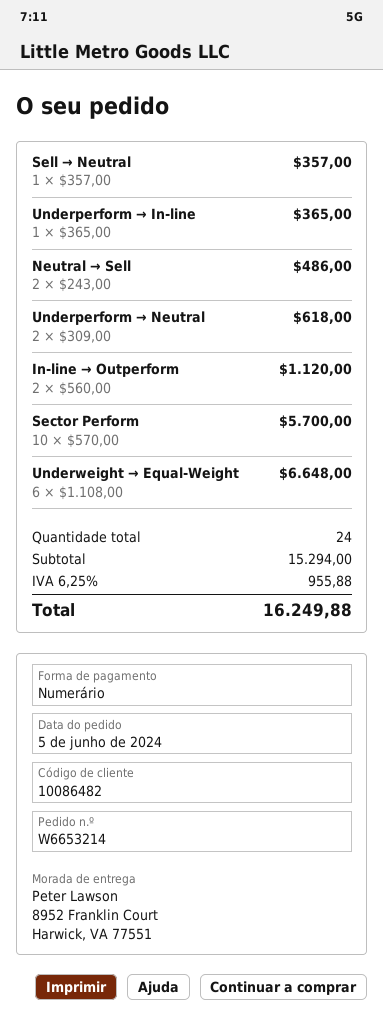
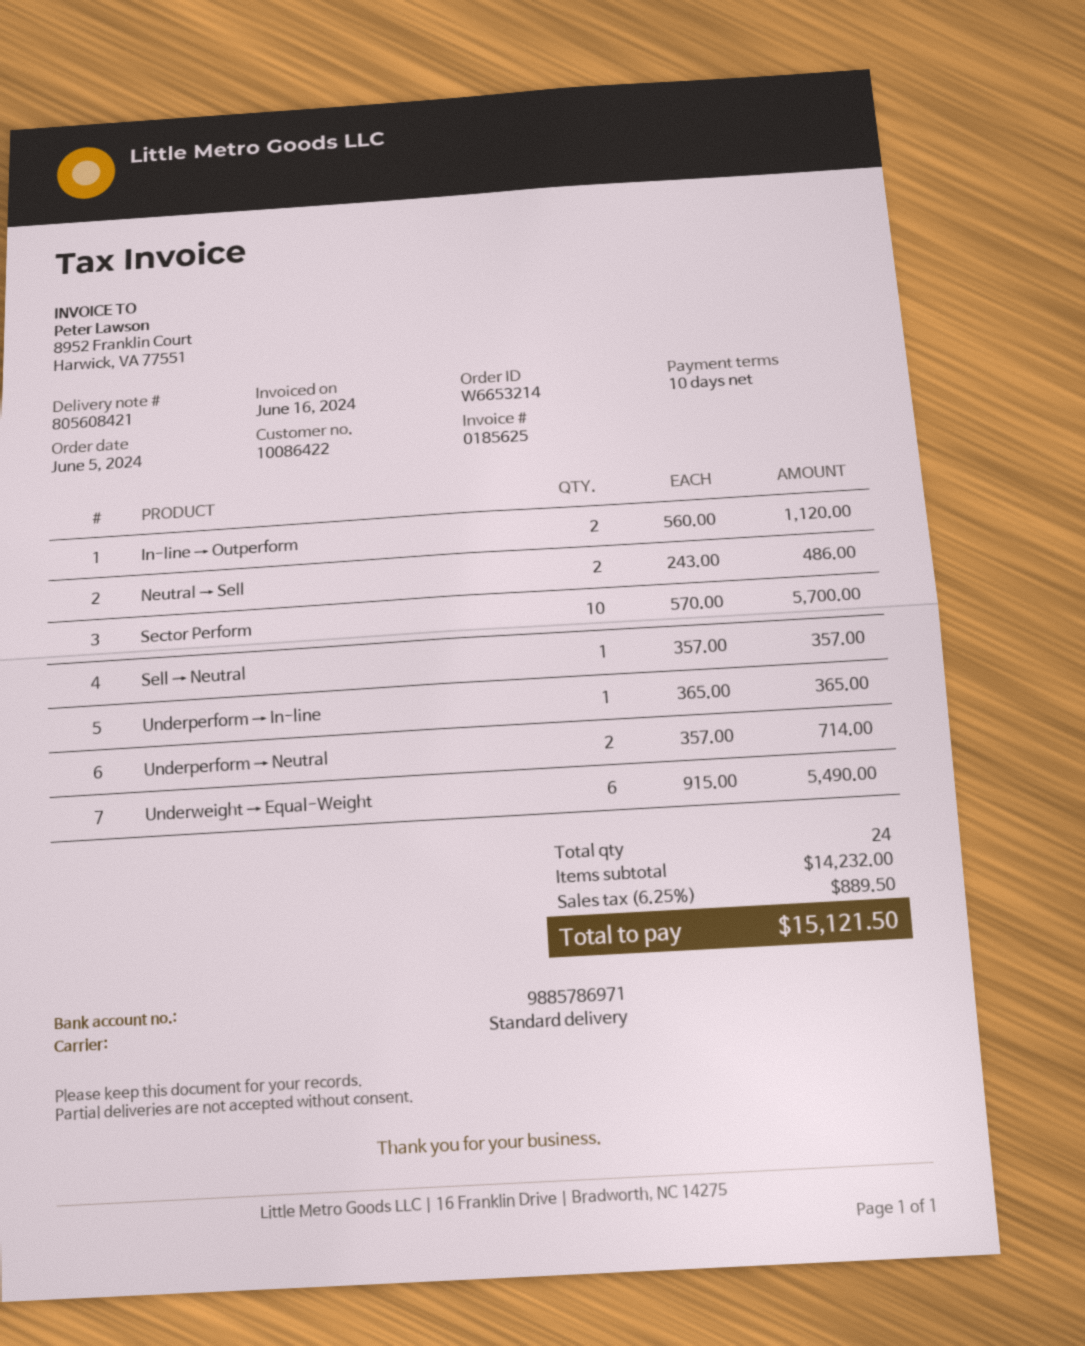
customer number: 10086482 -> 10086422
Underperform → Neutral: 2 x 309.00 = 618.00 -> 2 x 357.00 = 714.00
Underweight → Equal-Weight: 6 x 1108.00 = 6648.00 -> 6 x 915.00 = 5490.00
subtotal: 15294.00 -> 14232.00
tax: 6.25% = 955.88 -> 6.25% = 889.50
total: 16249.88 -> 15121.50

